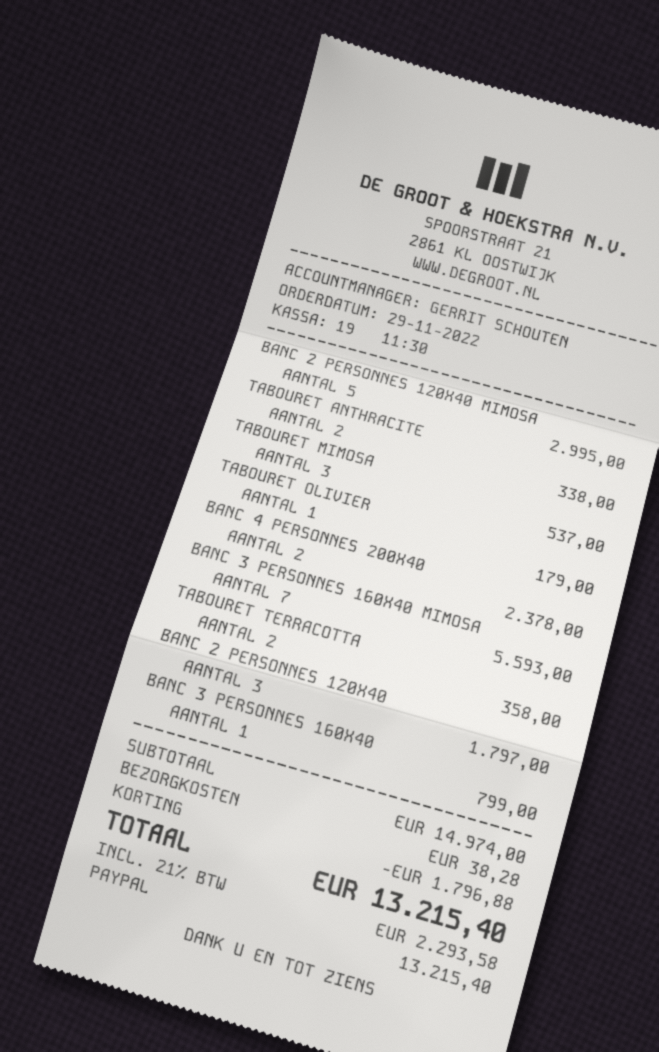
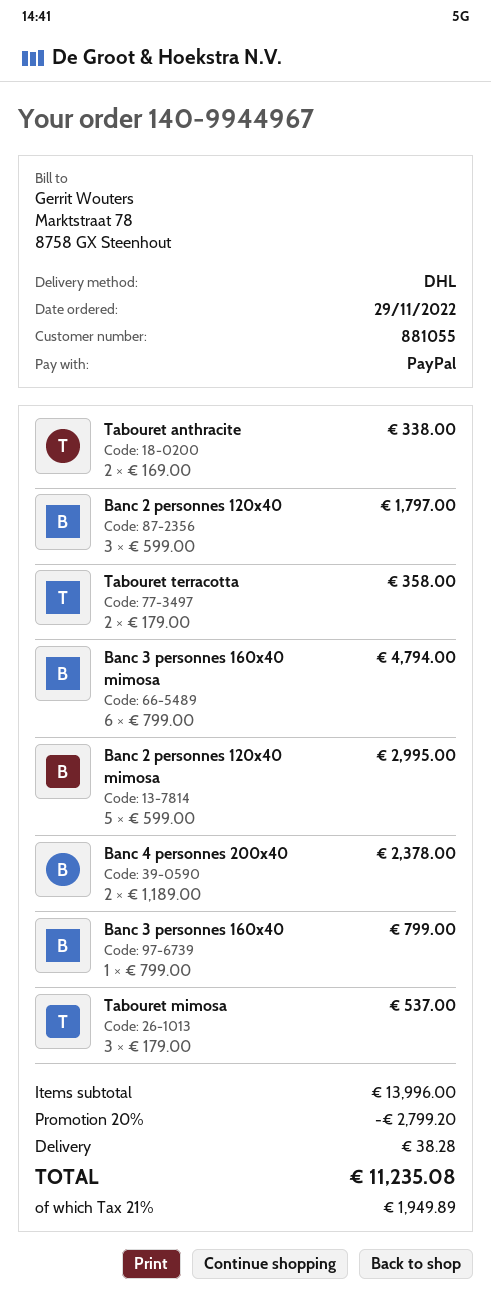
TABOURET OLIVIER: 1 for 179.00 -> none
BANC 3 PERSONNES 160X40 MIMOSA: 7 for 5593.00 -> 6 for 4794.00
subtotal: 14974.00 -> 13996.00
discount: 1796.88 -> 2799.20
tax: 21% = 2293.58 -> 21% = 1949.89
total: 13215.40 -> 11235.08

